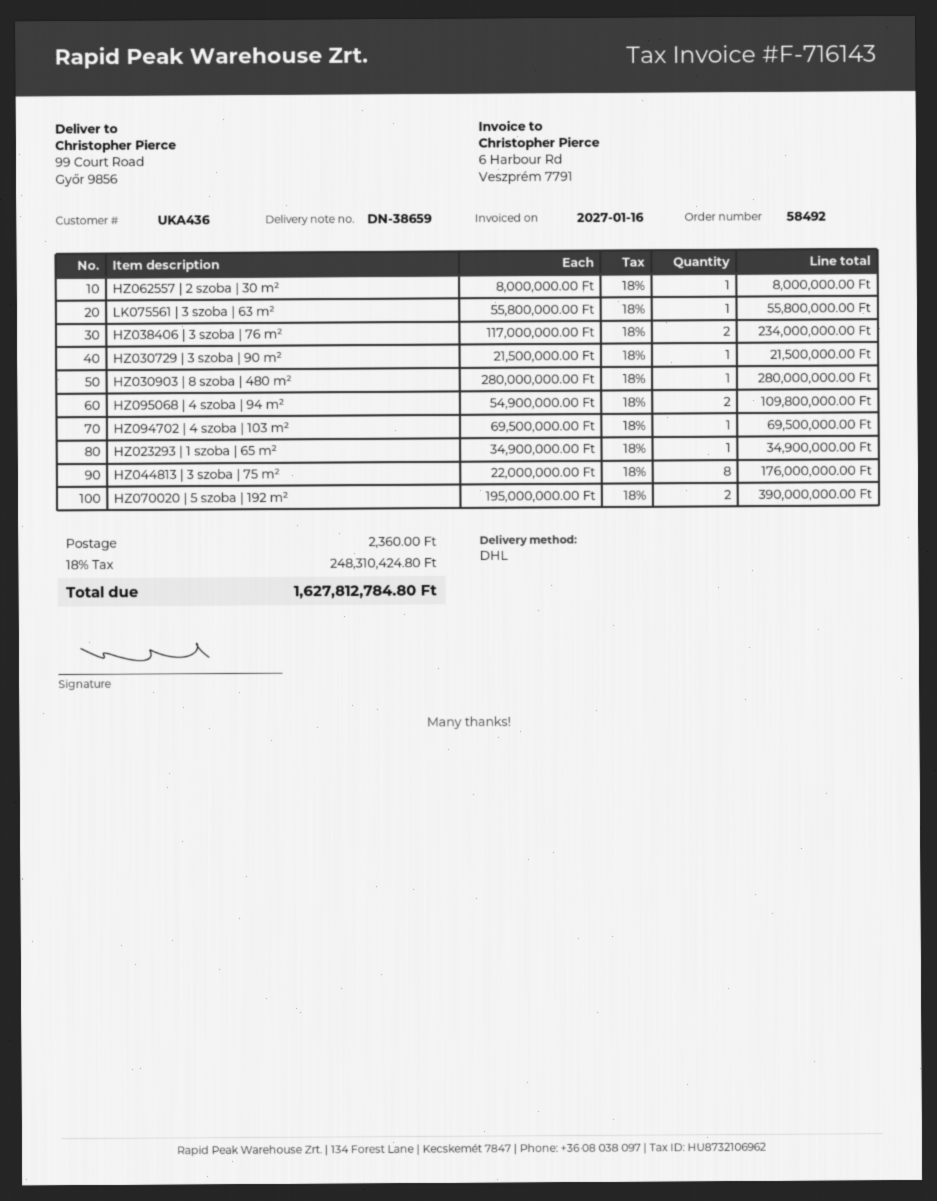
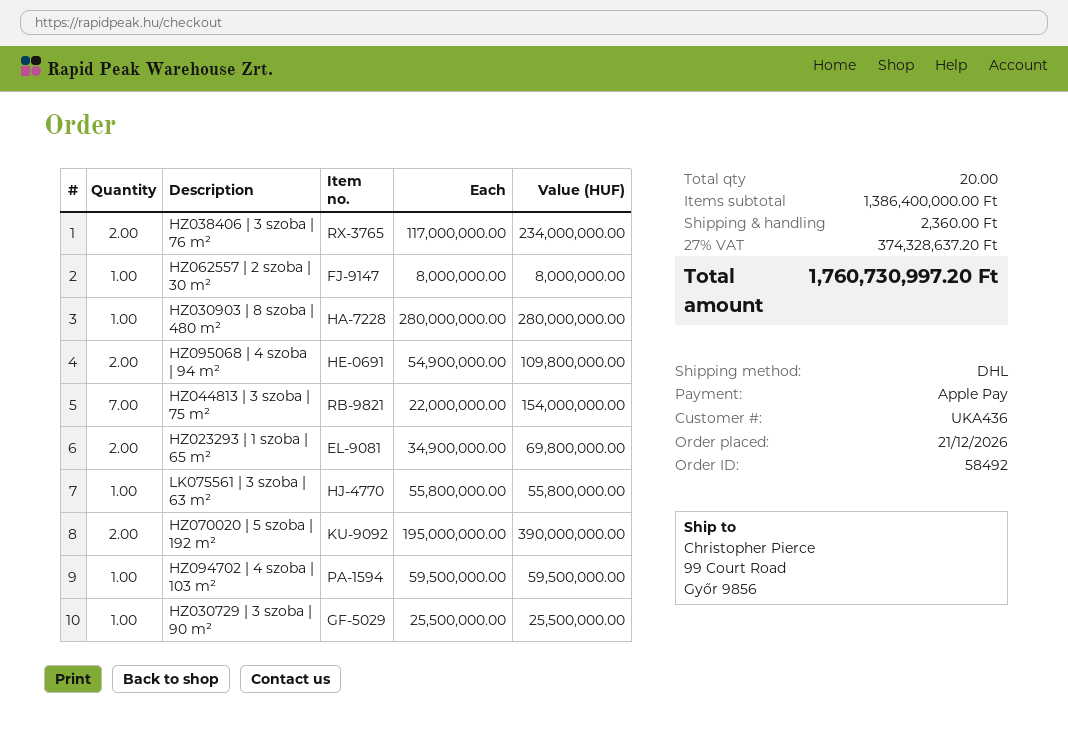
HZ030729 | 3 szoba | 90 m²: 1 x 21500000.00 = 21500000.00 -> 1 x 25500000.00 = 25500000.00
HZ094702 | 4 szoba | 103 m²: 1 x 69500000.00 = 69500000.00 -> 1 x 59500000.00 = 59500000.00
HZ023293 | 1 szoba | 65 m²: 1 x 34900000.00 = 34900000.00 -> 2 x 34900000.00 = 69800000.00
HZ044813 | 3 szoba | 75 m²: 8 x 22000000.00 = 176000000.00 -> 7 x 22000000.00 = 154000000.00
tax: 18% = 248310424.80 -> 27% = 374328637.20
total: 1627812784.80 -> 1760730997.20

